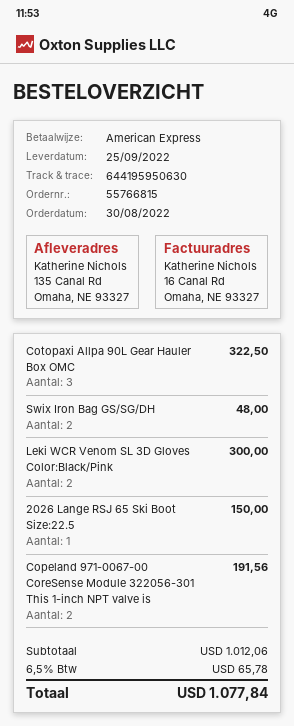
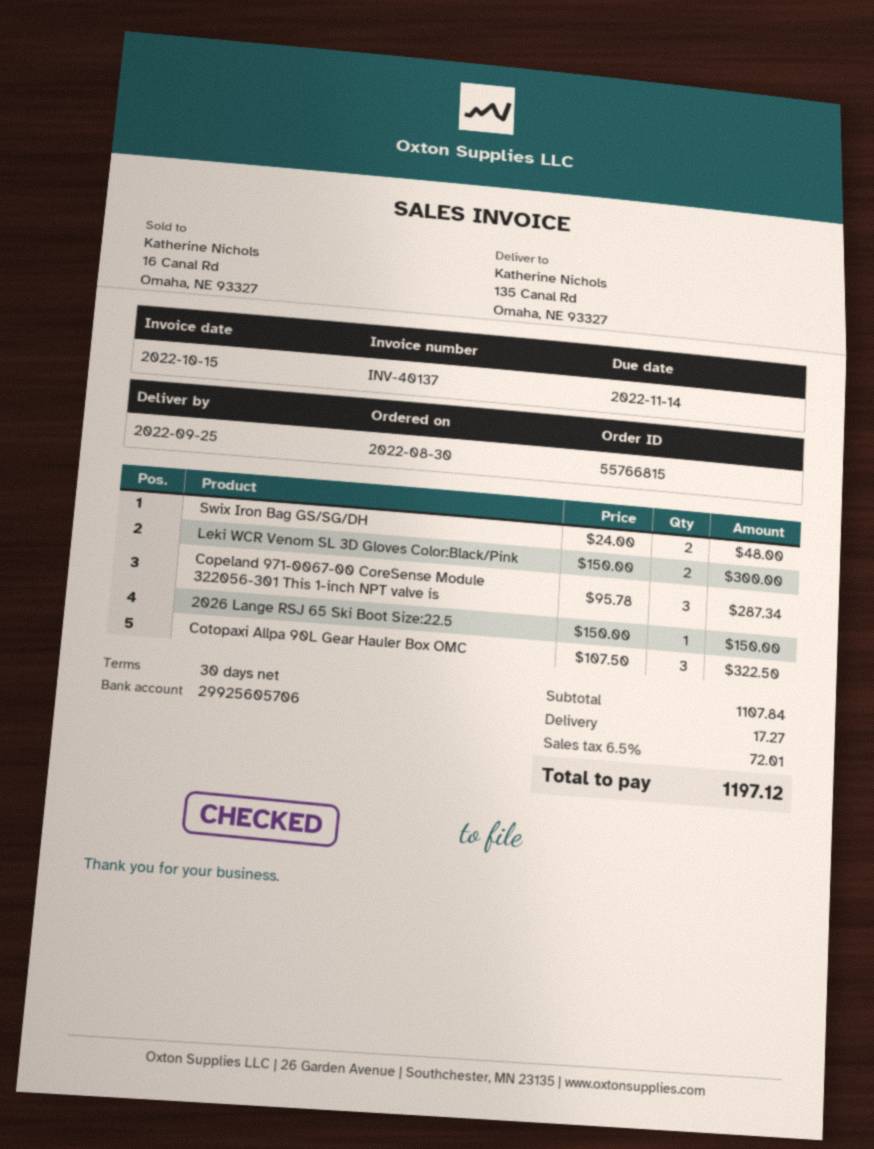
Copeland 971-0067-00 CoreSense Module 322056-301 This 1-inch NPT valve is: 2 for 191.56 -> 3 for 287.34
subtotal: 1012.06 -> 1107.84
shipping: none -> 17.27
tax: 6.5% = 65.78 -> 6.5% = 72.01
total: 1077.84 -> 1197.12

